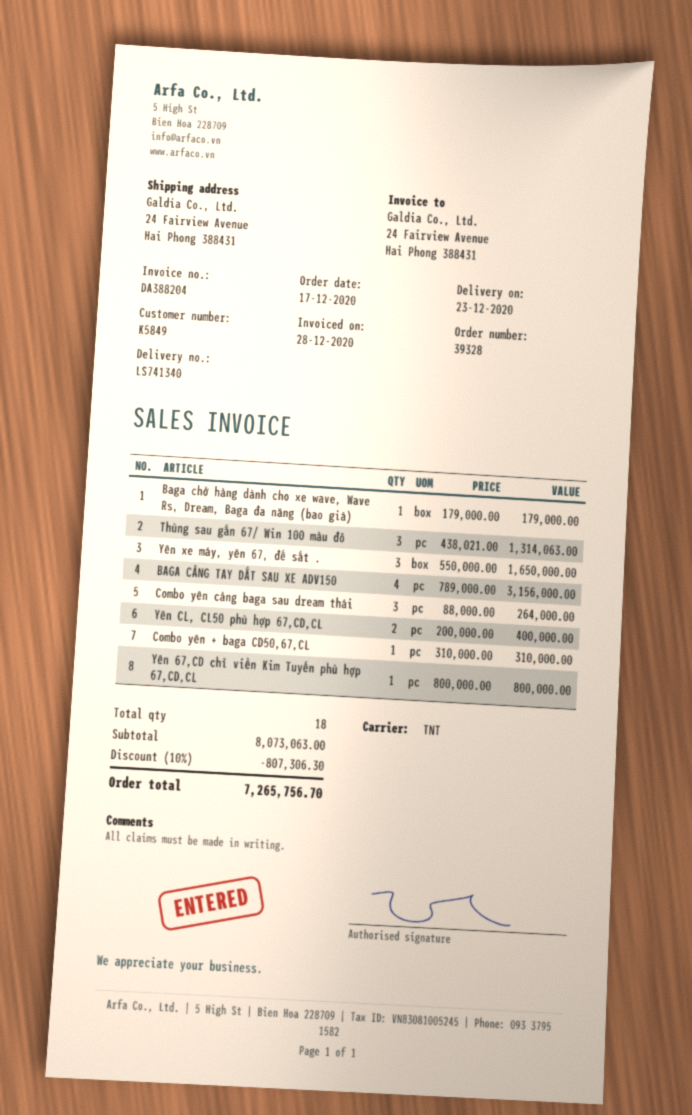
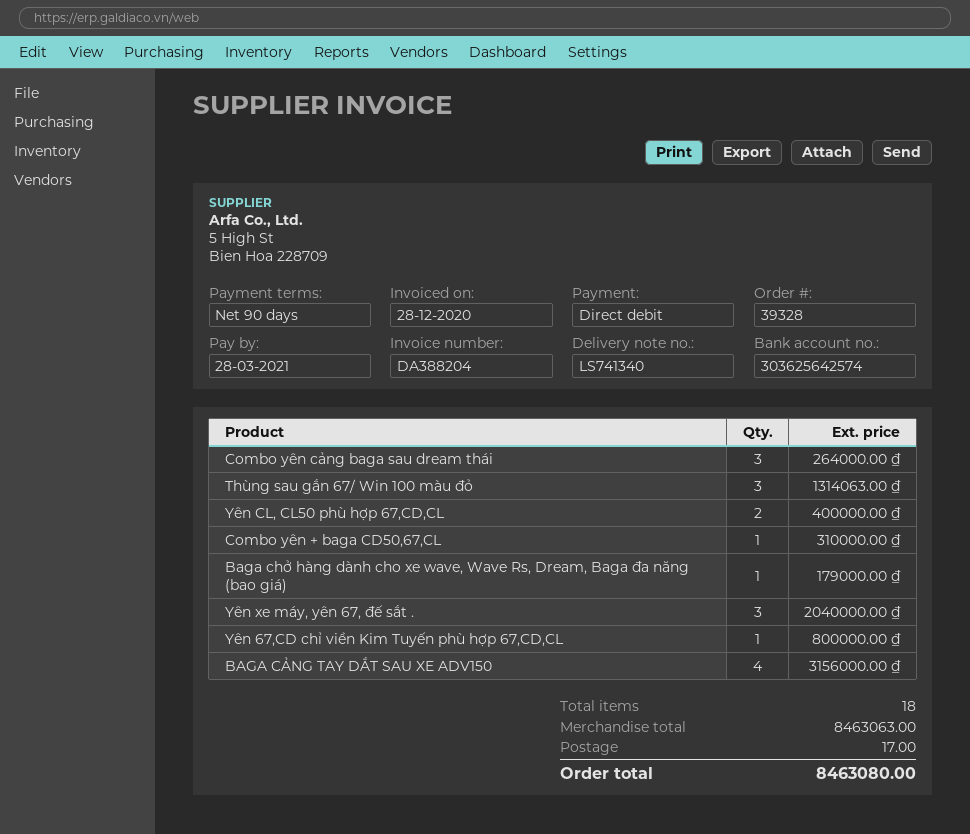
Yên xe máy, yên 67, đế sắt .: 3 for 1650000.00 -> 3 for 2040000.00
subtotal: 8073063.00 -> 8463063.00
discount: 10% = 807306.30 -> none
shipping: none -> 17.00
total: 7265756.70 -> 8463080.00

